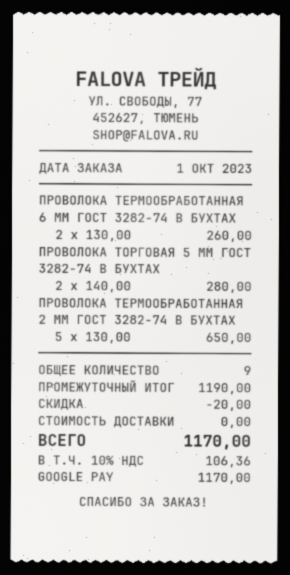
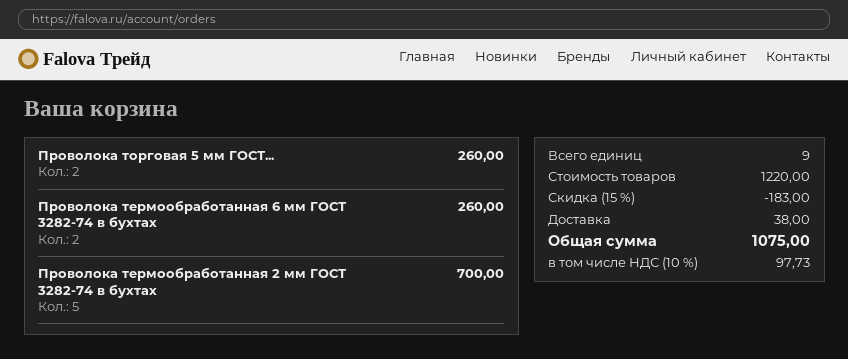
ПРОВОЛОКА ТОРГОВАЯ 5 ММ ГОСТ 3282-74 В БУХТАХ: 2 for 280.00 -> 2 for 260.00
ПРОВОЛОКА ТЕРМООБРАБОТАННАЯ 2 ММ ГОСТ 3282-74 В БУХТАХ: 5 for 650.00 -> 5 for 700.00
subtotal: 1190.00 -> 1220.00
discount: 20.00 -> 183.00
shipping: 0.00 -> 38.00
tax: 10% = 106.36 -> 10% = 97.73
total: 1170.00 -> 1075.00

